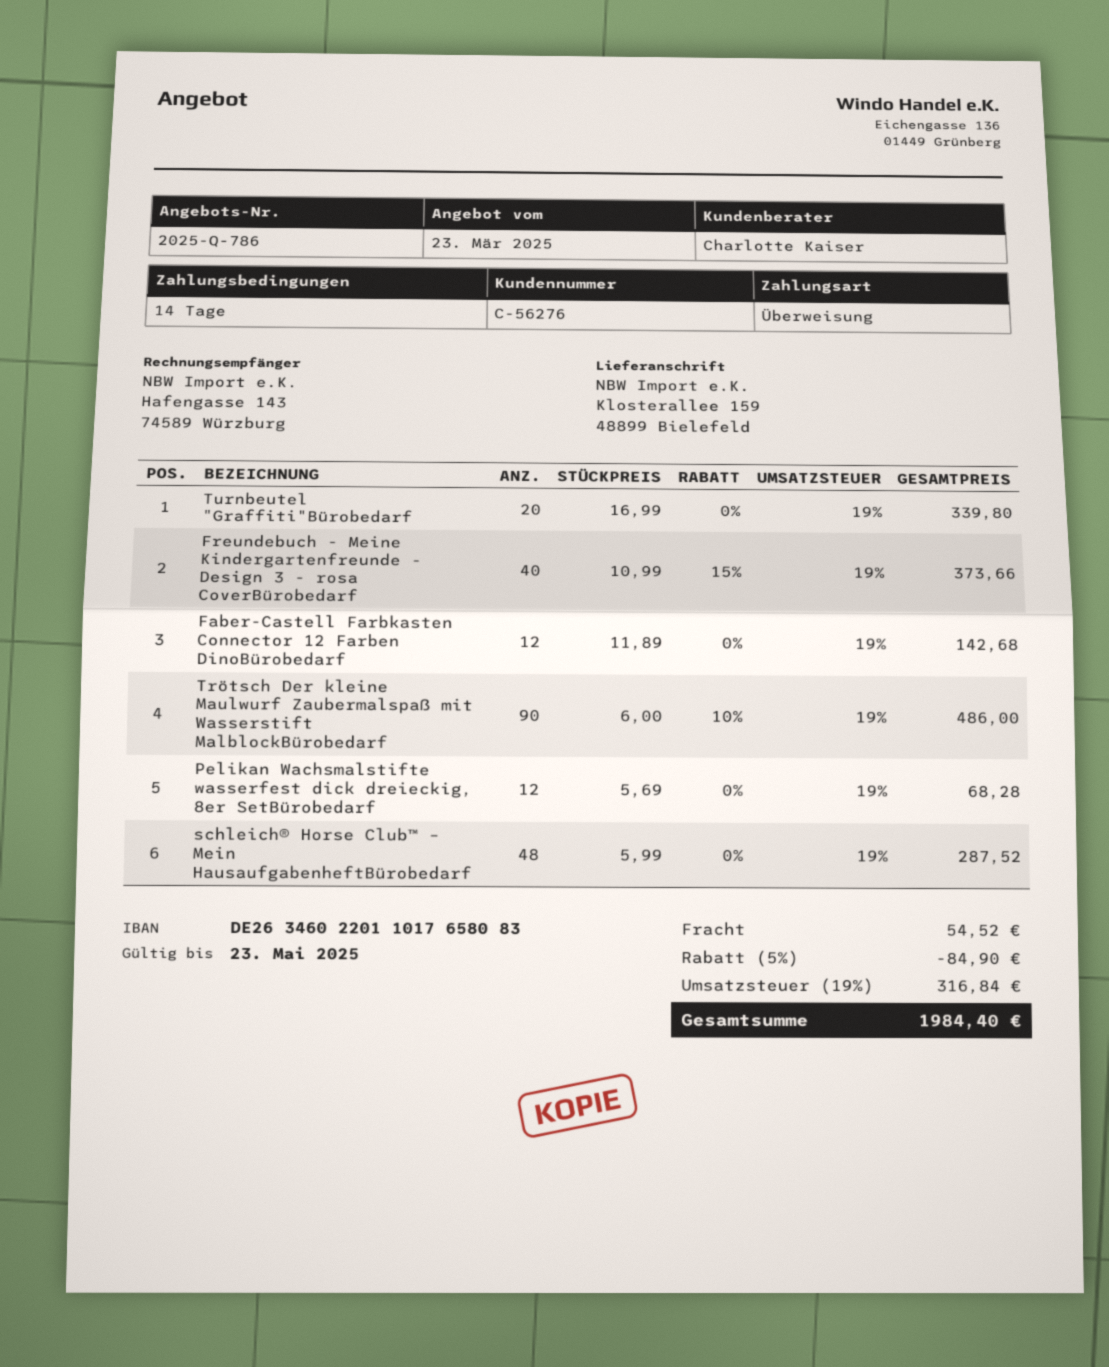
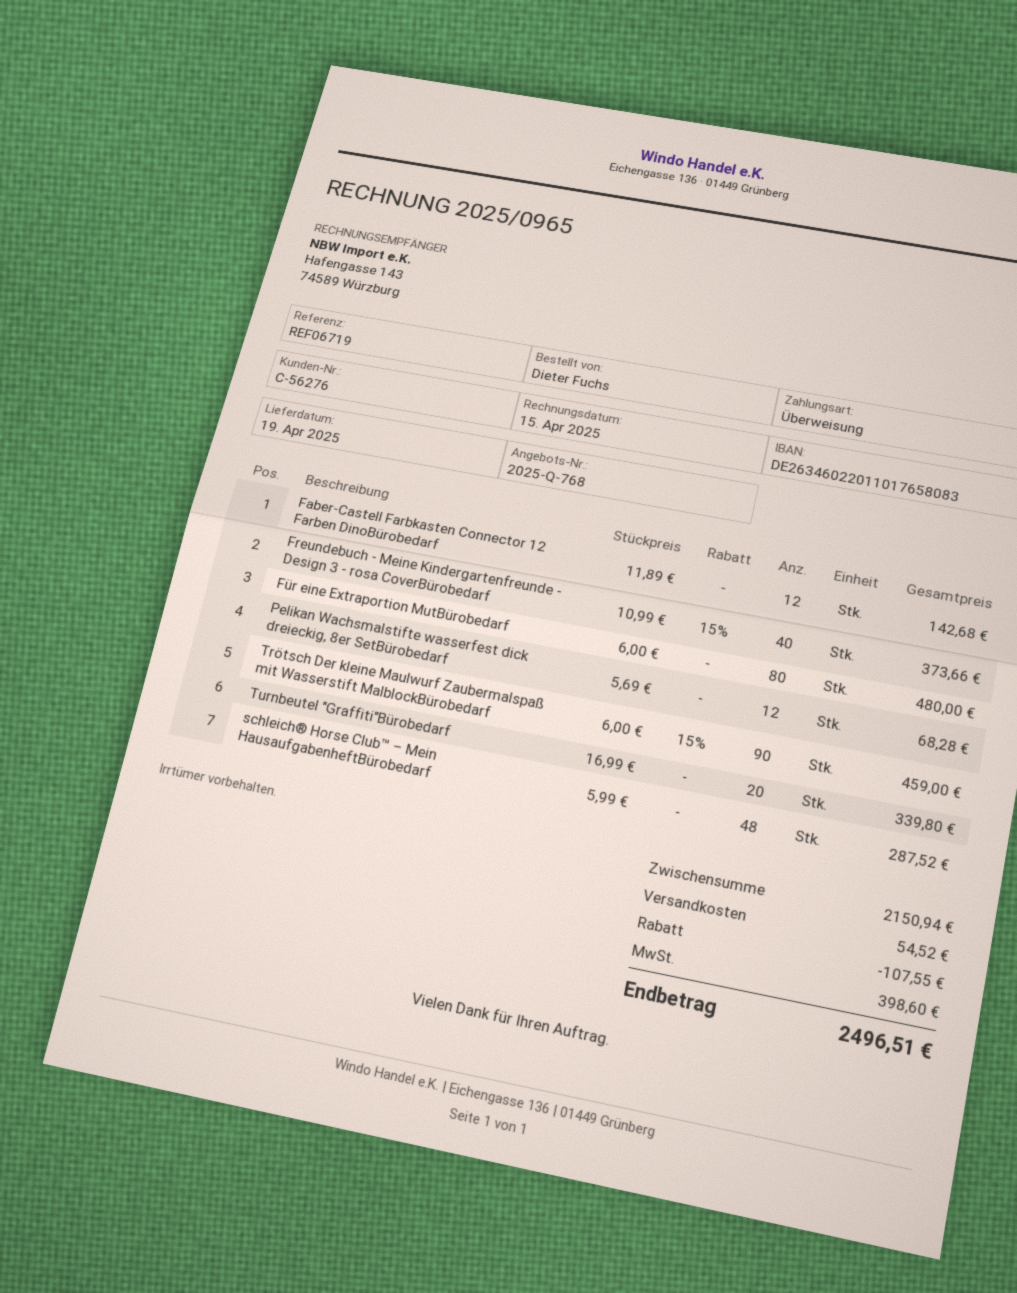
quote number: 2025-Q-786 -> 2025-Q-768
Trötsch Der kleine Maulwurf Zaubermalspaß mit Wasserstift MalblockBürobedarf: 90 x 6.00 - 10% = 486.00 -> 90 x 6.00 - 15% = 459.00
Für eine Extraportion MutBürobedarf: none -> 80 x 6.00 = 480.00
discount: 84.90 -> 107.55
tax: 316.84 -> 398.60
total: 1984.40 -> 2496.51

